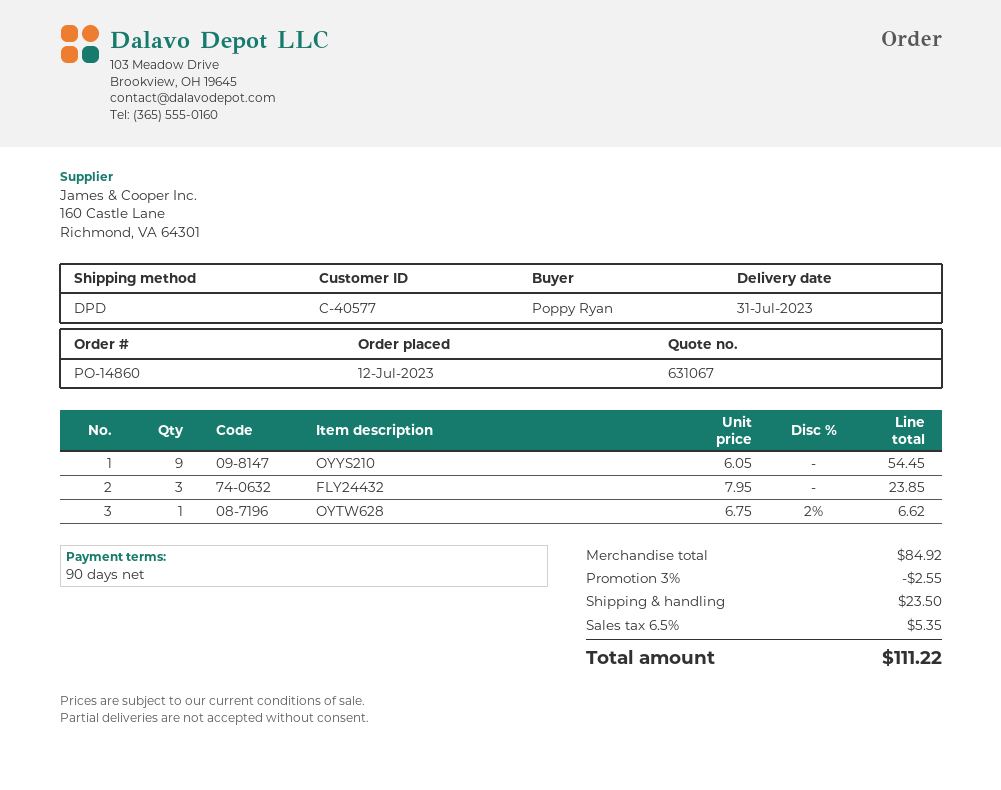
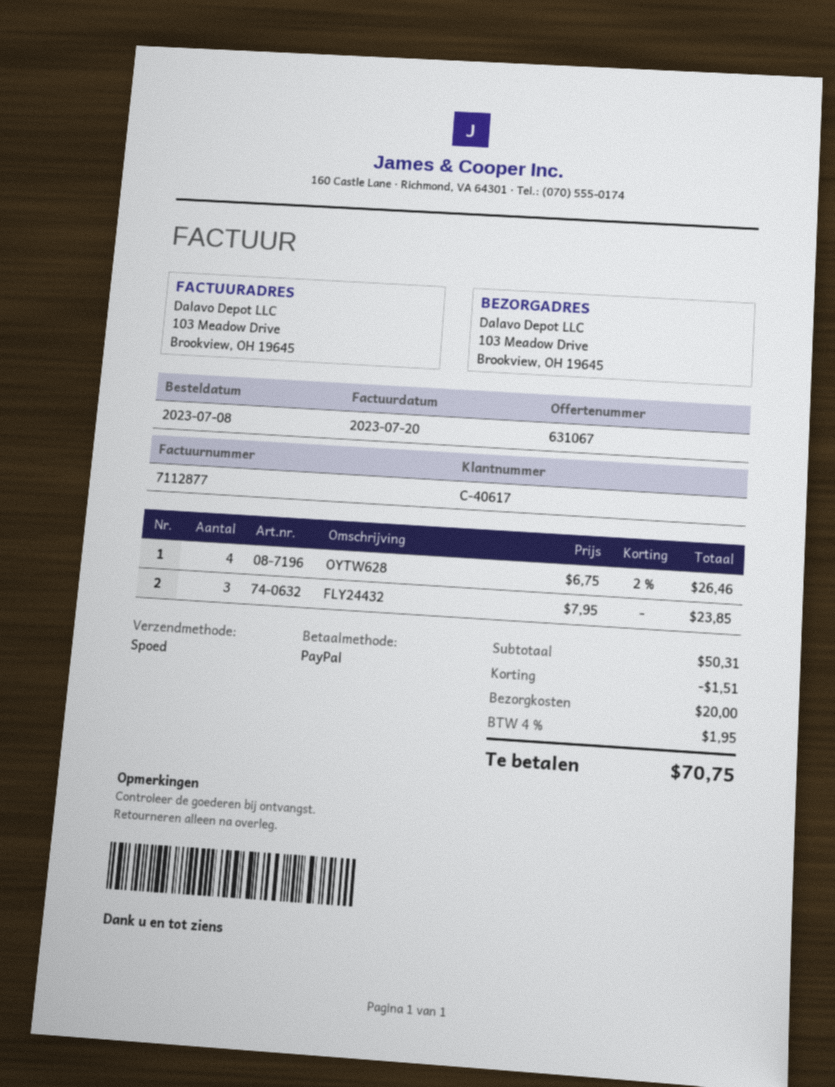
order date: 2023-07-12 -> 2023-07-08
customer number: C-40577 -> C-40617
shipping method: DPD -> express
OYYS210: 9 x 6.05 = 54.45 -> none
OYTW628: 1 x 6.75 - 2% = 6.62 -> 4 x 6.75 - 2% = 26.46
subtotal: 84.92 -> 50.31
discount: 2.55 -> 1.51
shipping: 23.50 -> 20.00
tax: 6.5% = 5.35 -> 4% = 1.95
total: 111.22 -> 70.75

